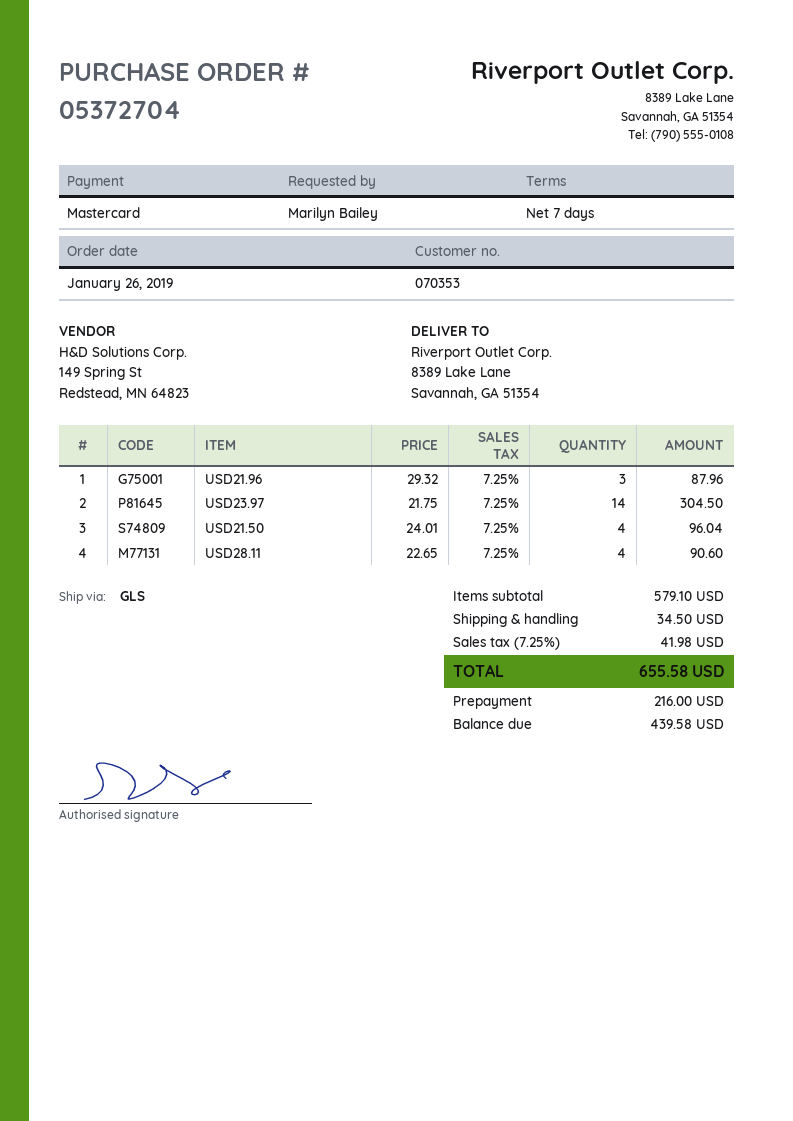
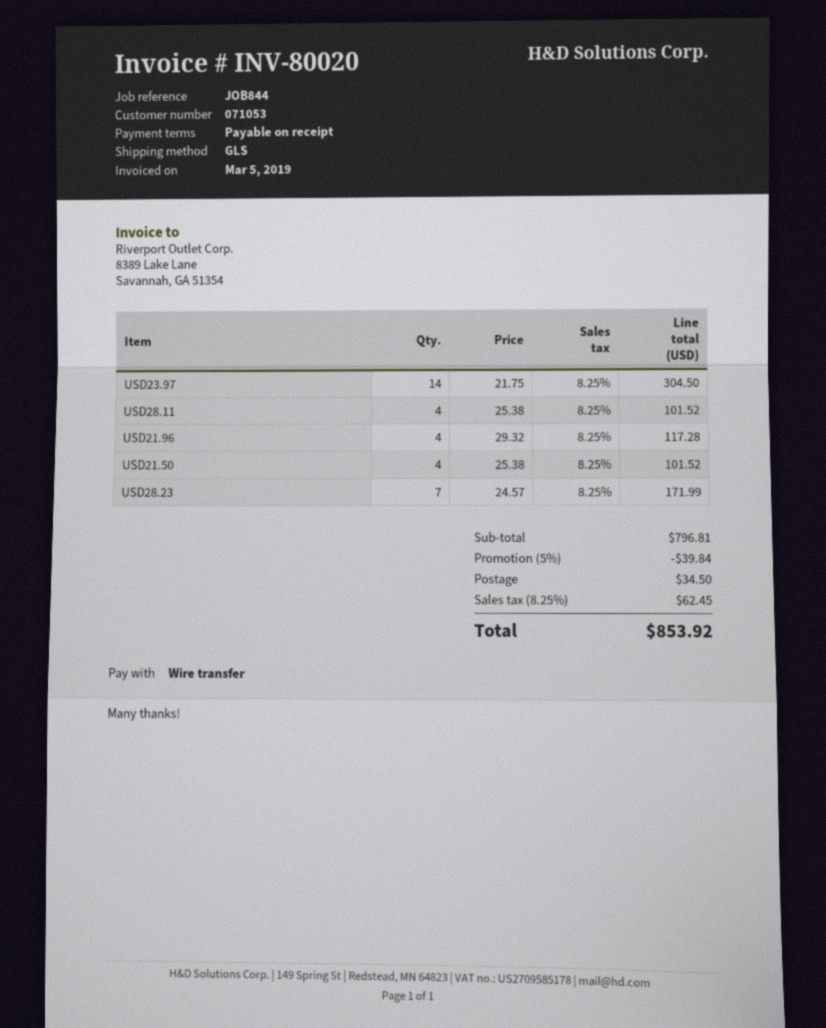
payment terms: 7 days -> on receipt
customer number: 070353 -> 071053
payment method: Mastercard -> bank transfer
USD21.96: 3 x 29.32 = 87.96 -> 4 x 29.32 = 117.28
USD21.50: 4 x 24.01 = 96.04 -> 4 x 25.38 = 101.52
USD28.11: 4 x 22.65 = 90.60 -> 4 x 25.38 = 101.52
USD28.23: none -> 7 x 24.57 = 171.99
subtotal: 579.10 -> 796.81
discount: none -> 5% = 39.84
tax: 7.25% = 41.98 -> 8.25% = 62.45
total: 655.58 -> 853.92

